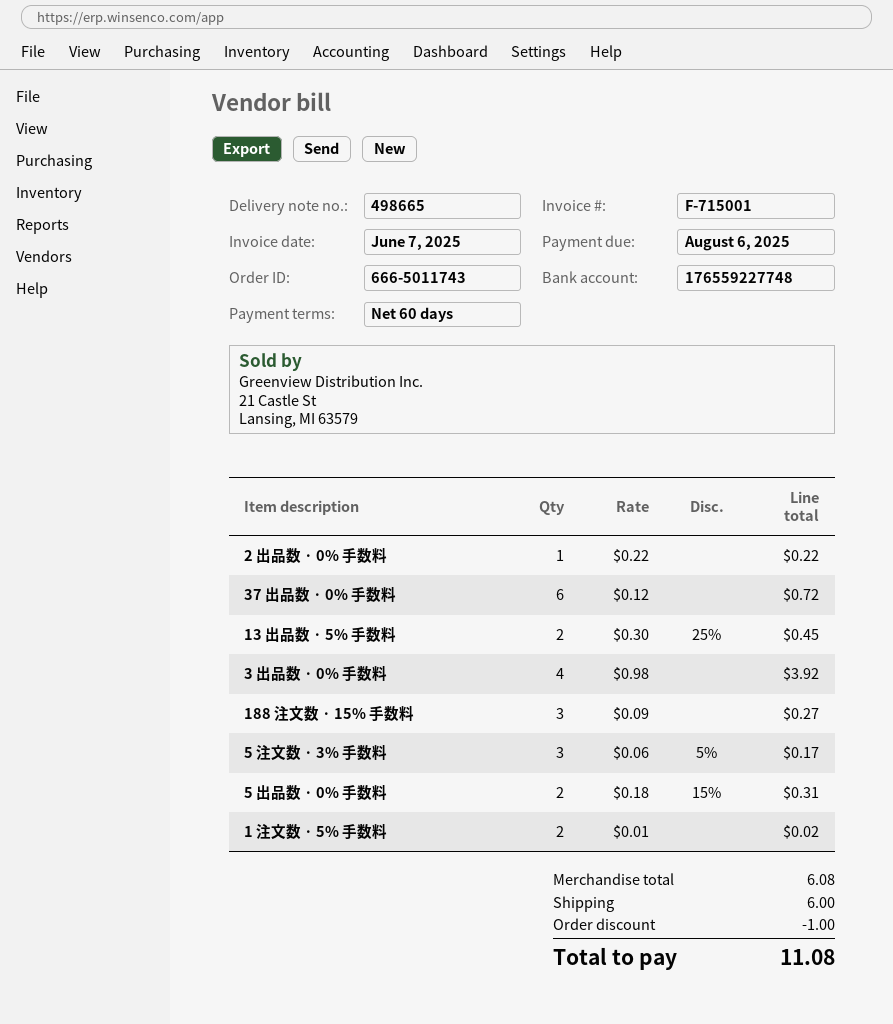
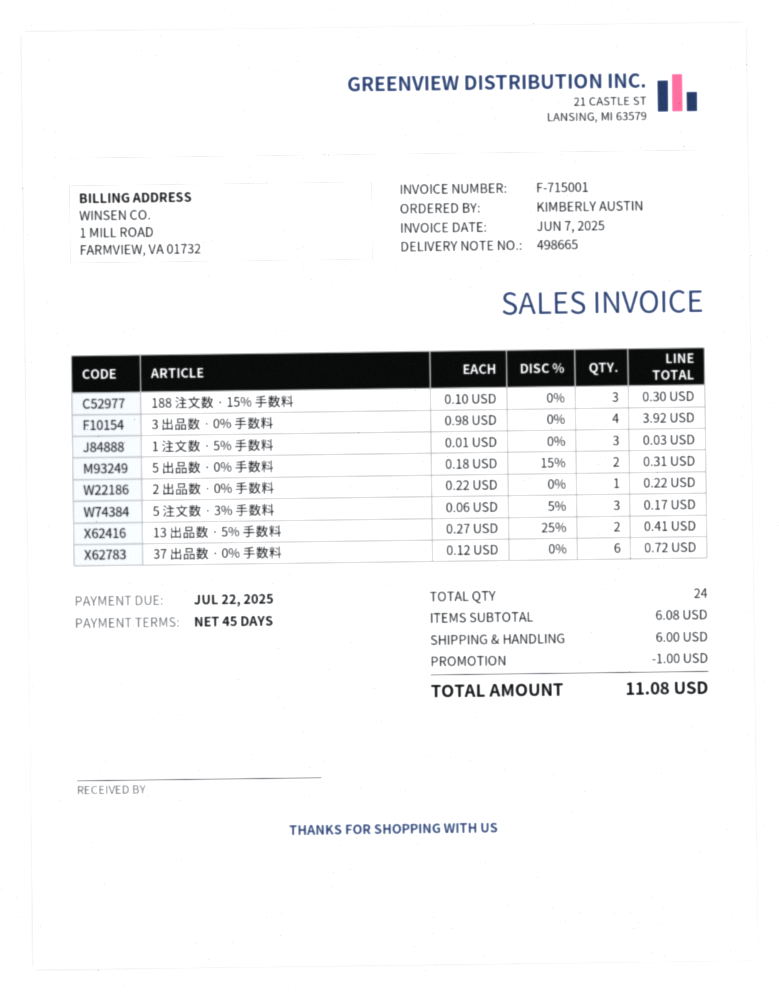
payment terms: 60 days -> 45 days
due date: 2025-08-06 -> 2025-07-22
13 出品数 · 5% 手数料: 2 x 0.30 - 25% = 0.45 -> 2 x 0.27 - 25% = 0.41
188 注文数 · 15% 手数料: 3 x 0.09 = 0.27 -> 3 x 0.10 = 0.30
1 注文数 · 5% 手数料: 2 x 0.01 = 0.02 -> 3 x 0.01 = 0.03

